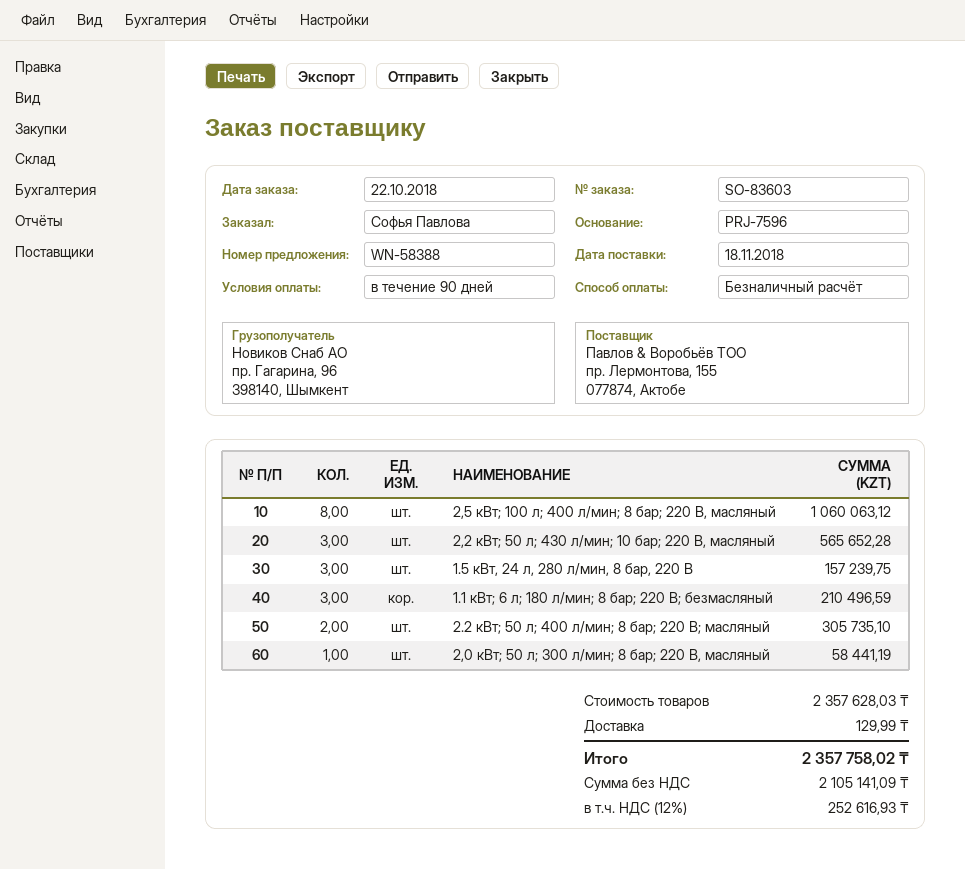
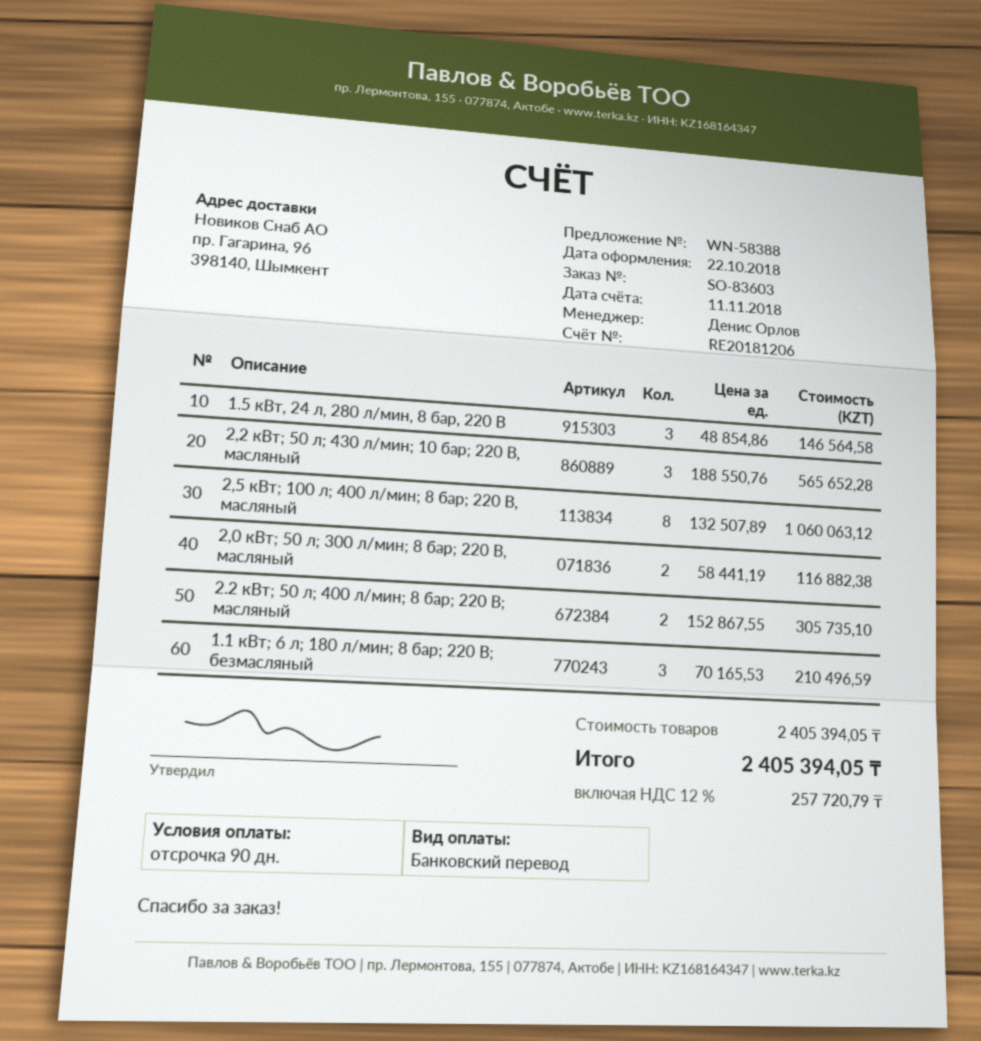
1.5 кВт, 24 л, 280 л/мин, 8 бар, 220 В: 3 for 157239.75 -> 3 for 146564.58
2,0 кВт; 50 л; 300 л/мин; 8 бар; 220 В, масляный: 1 for 58441.19 -> 2 for 116882.38
subtotal: 2357628.03 -> 2405394.05
shipping: 129.99 -> none
tax: 12% = 252616.93 -> 12% = 257720.79
total: 2357758.02 -> 2405394.05

